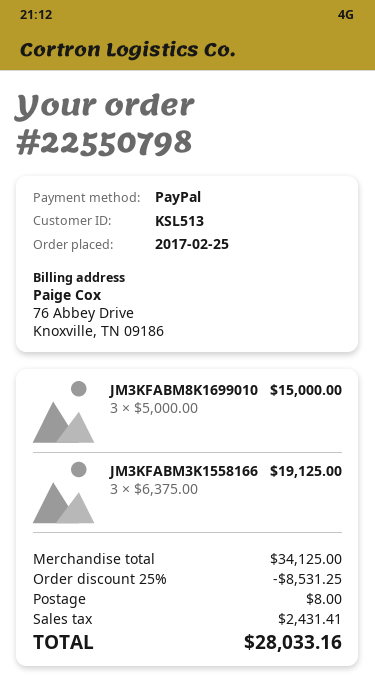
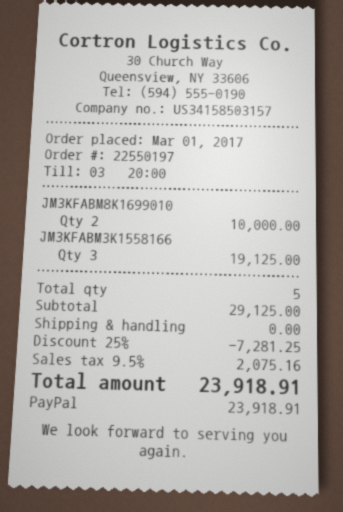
order number: 22550798 -> 22550197
order date: 2017-02-25 -> 2017-03-01
JM3KFABM8K1699010: 3 for 15000.00 -> 2 for 10000.00
subtotal: 34125.00 -> 29125.00
discount: 25% = 8531.25 -> 25% = 7281.25
shipping: 8.00 -> 0.00
tax: 2431.41 -> 2075.16
total: 28033.16 -> 23918.91

